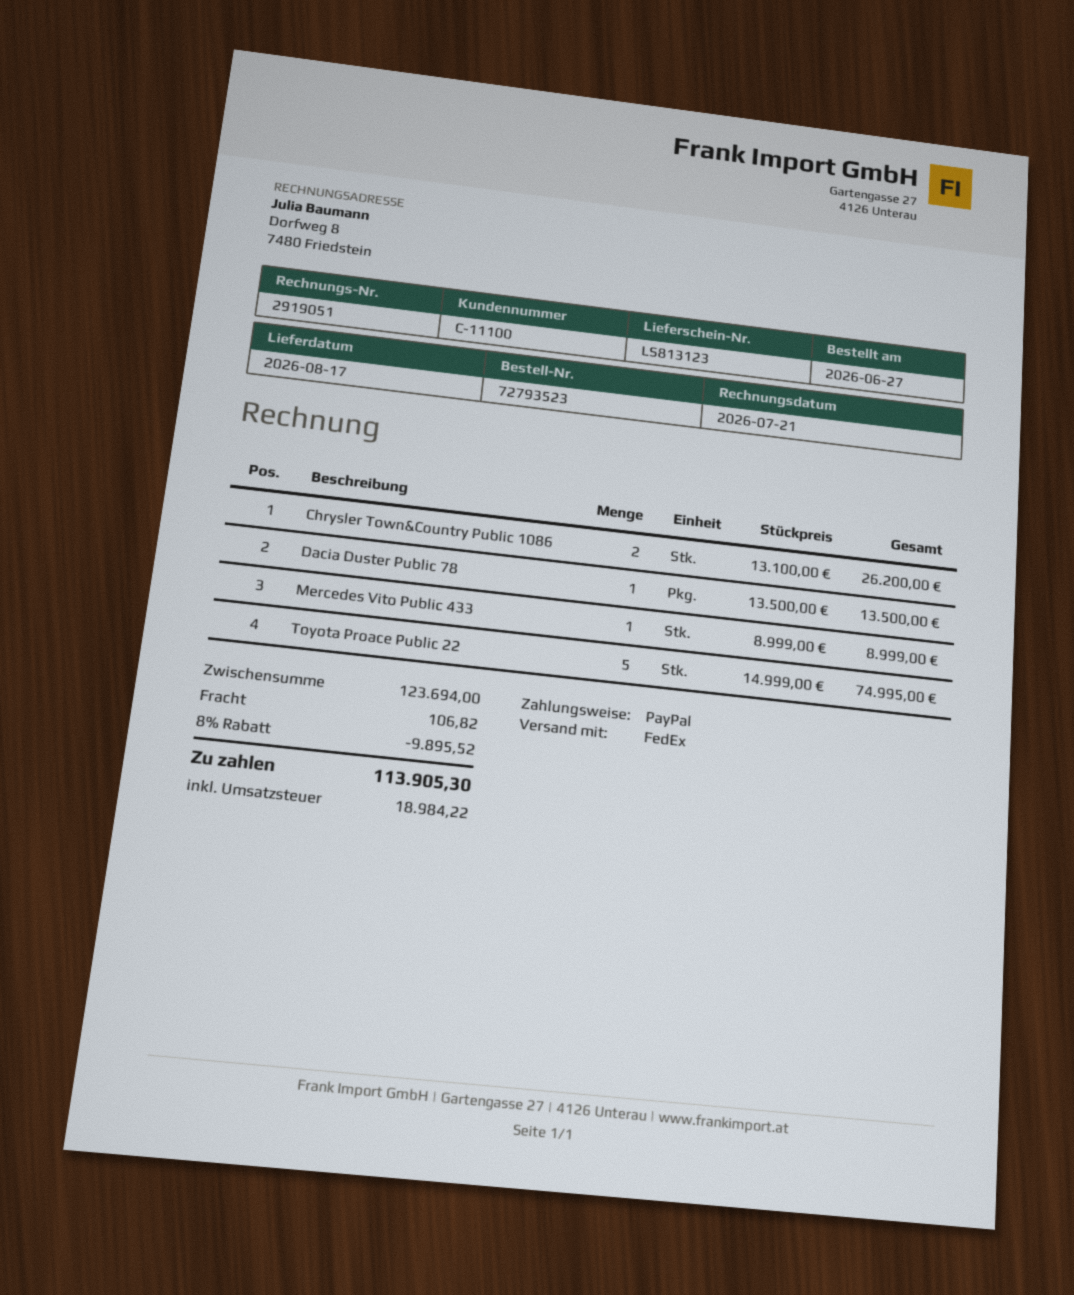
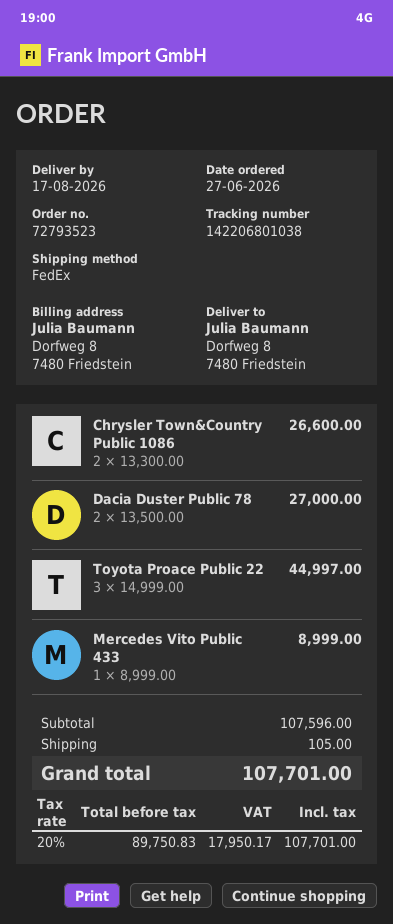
Chrysler Town&Country Public 1086: 2 x 13100.00 = 26200.00 -> 2 x 13300.00 = 26600.00
Dacia Duster Public 78: 1 x 13500.00 = 13500.00 -> 2 x 13500.00 = 27000.00
Toyota Proace Public 22: 5 x 14999.00 = 74995.00 -> 3 x 14999.00 = 44997.00
subtotal: 123694.00 -> 107596.00
discount: 8% = 9895.52 -> none
shipping: 106.82 -> 105.00
tax: 18984.22 -> 17950.17
total: 113905.30 -> 107701.00

